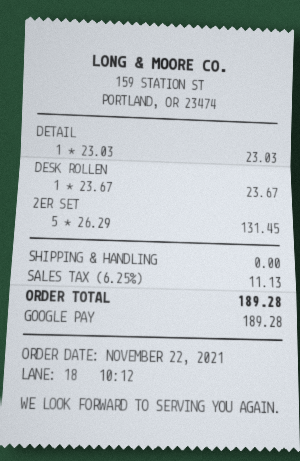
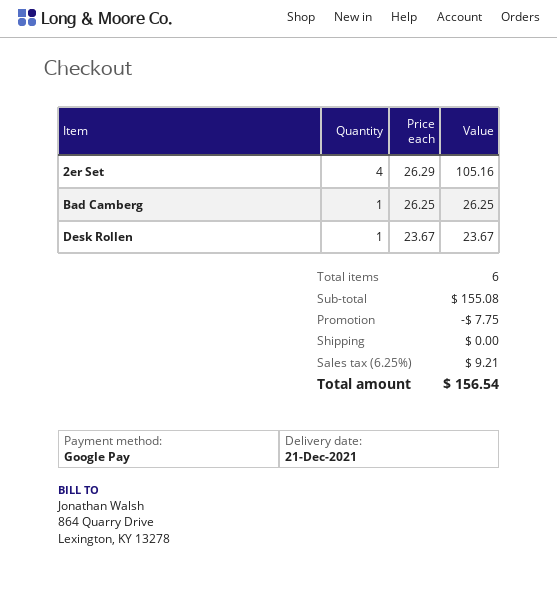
DETAIL: 1 x 23.03 = 23.03 -> none
2ER SET: 5 x 26.29 = 131.45 -> 4 x 26.29 = 105.16
Bad Camberg: none -> 1 x 26.25 = 26.25
discount: none -> 7.75
tax: 6.25% = 11.13 -> 6.25% = 9.21
total: 189.28 -> 156.54

